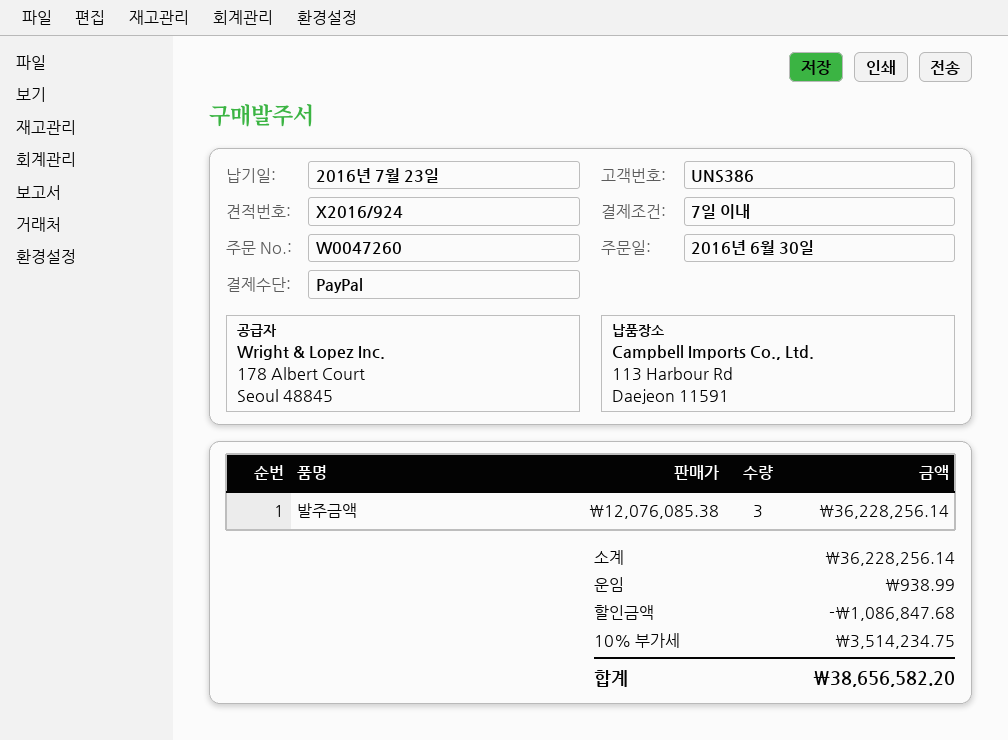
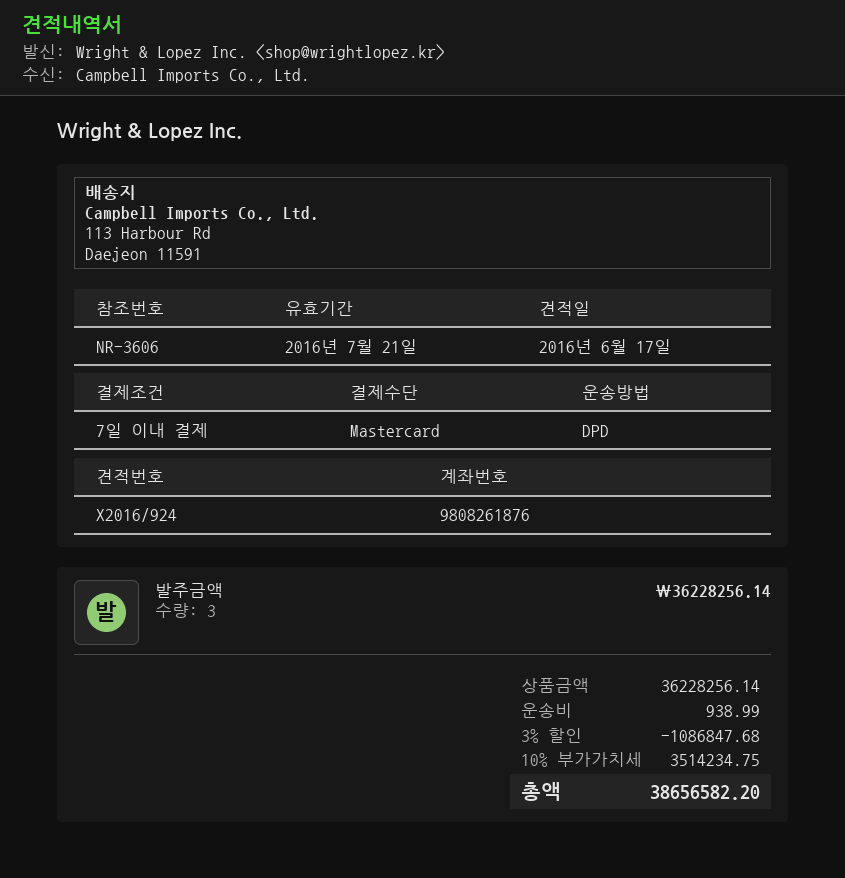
payment method: PayPal -> Mastercard

